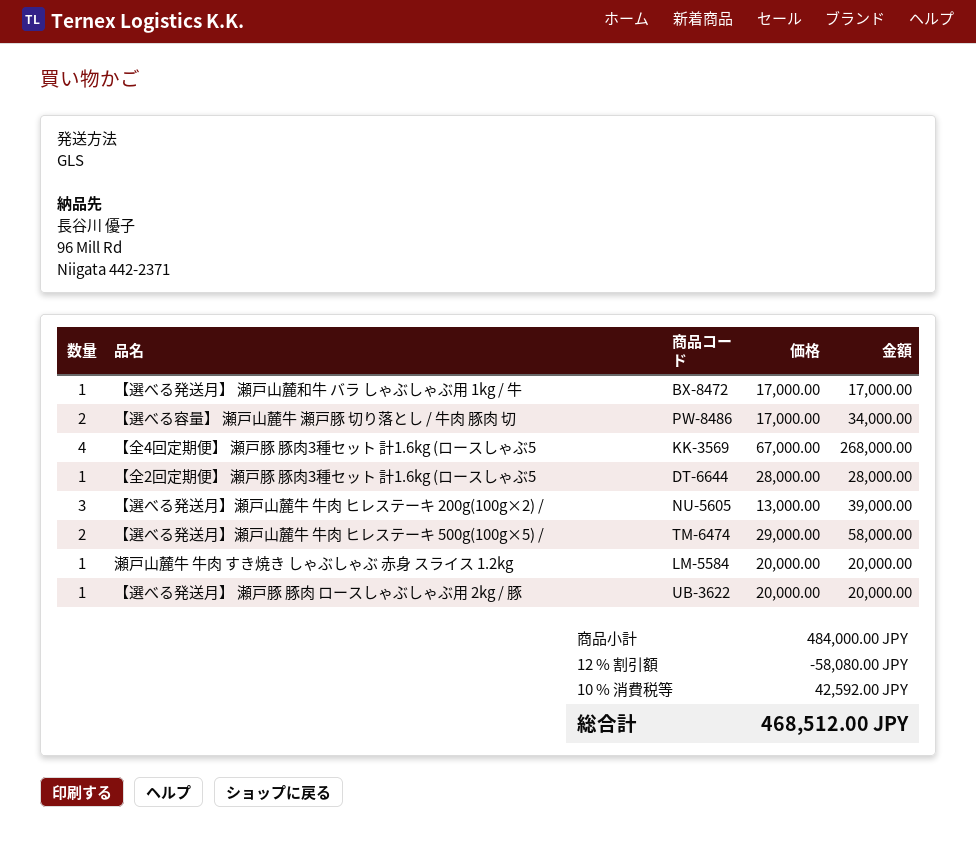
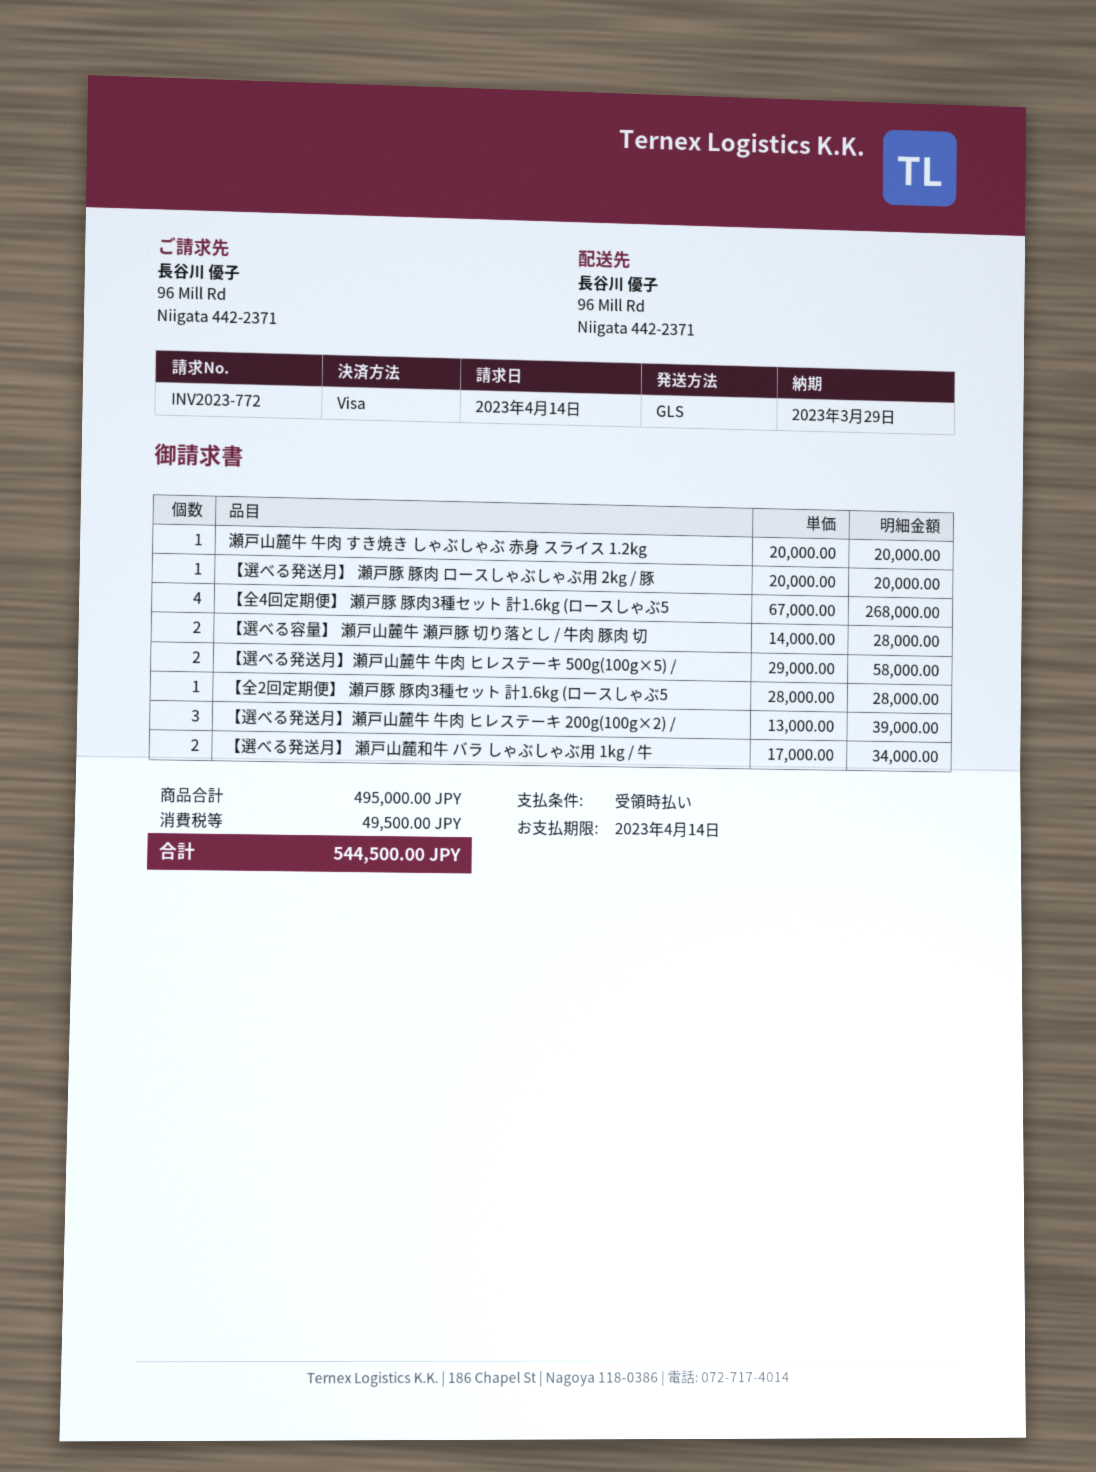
【選べる発送月】 瀬戸山麓和牛 バラ しゃぶしゃぶ用 1kg / 牛: 1 x 17000.00 = 17000.00 -> 2 x 17000.00 = 34000.00
【選べる容量】 瀬戸山麓牛 瀬戸豚 切り落とし / 牛肉 豚肉 切: 2 x 17000.00 = 34000.00 -> 2 x 14000.00 = 28000.00
subtotal: 484000.00 -> 495000.00
discount: 12% = 58080.00 -> none
tax: 42592.00 -> 49500.00
total: 468512.00 -> 544500.00

